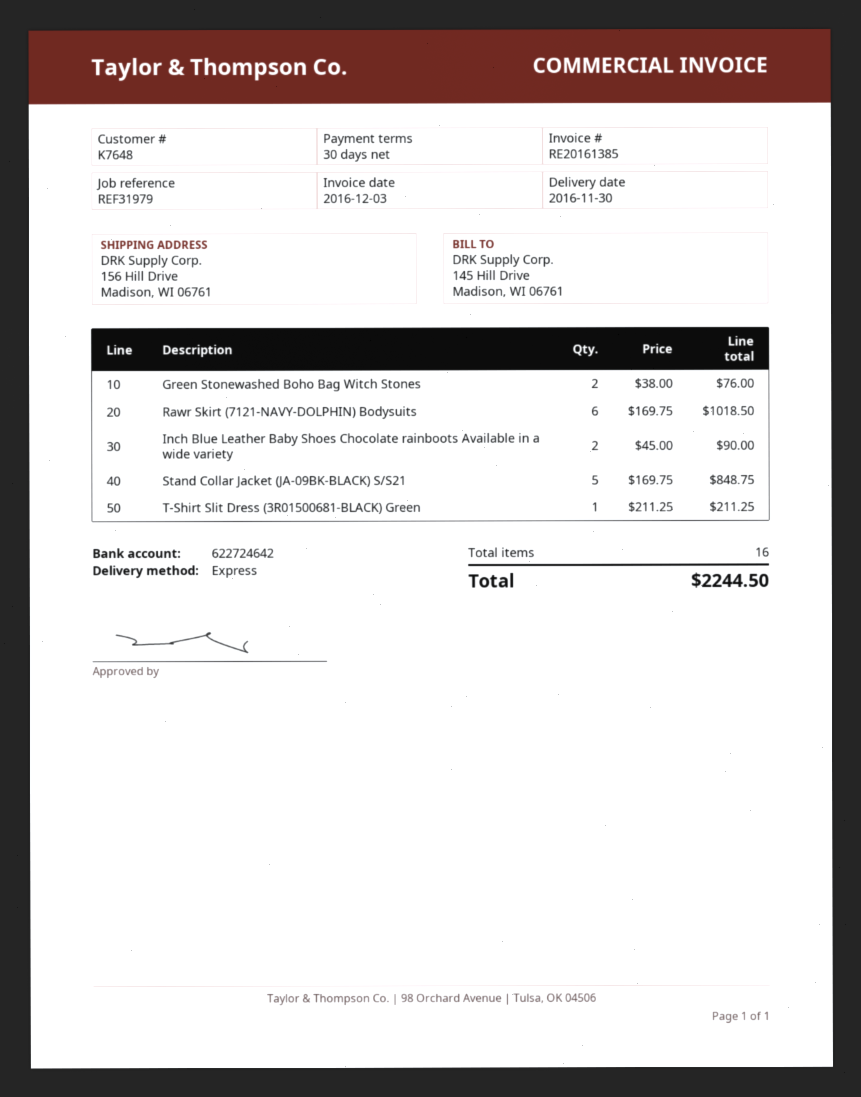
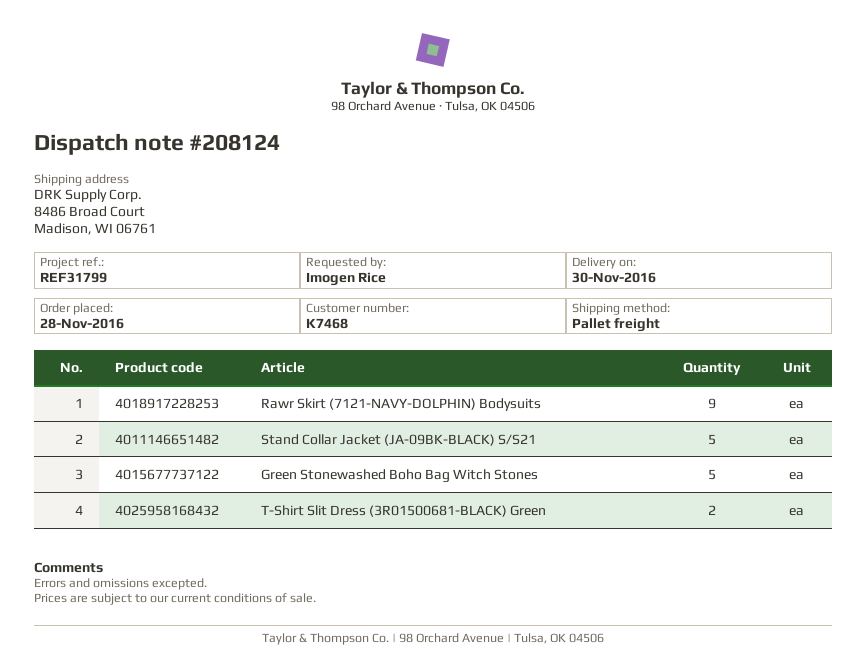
customer number: K7648 -> K7468
reference: REF31979 -> REF31799
shipping method: express -> pallet freight
ship to: 156 Hill Drive, Madison, WI 06761 -> 8486 Broad Court, Madison, WI 06761
Green Stonewashed Boho Bag Witch Stones: 2 -> 5
Rawr Skirt (7121-NAVY-DOLPHIN) Bodysuits: 6 -> 9
Inch Blue Leather Baby Shoes Chocolate rainboots Available in a wide variety: 2 -> none
T-Shirt Slit Dress (3R01500681-BLACK) Green: 1 -> 2

